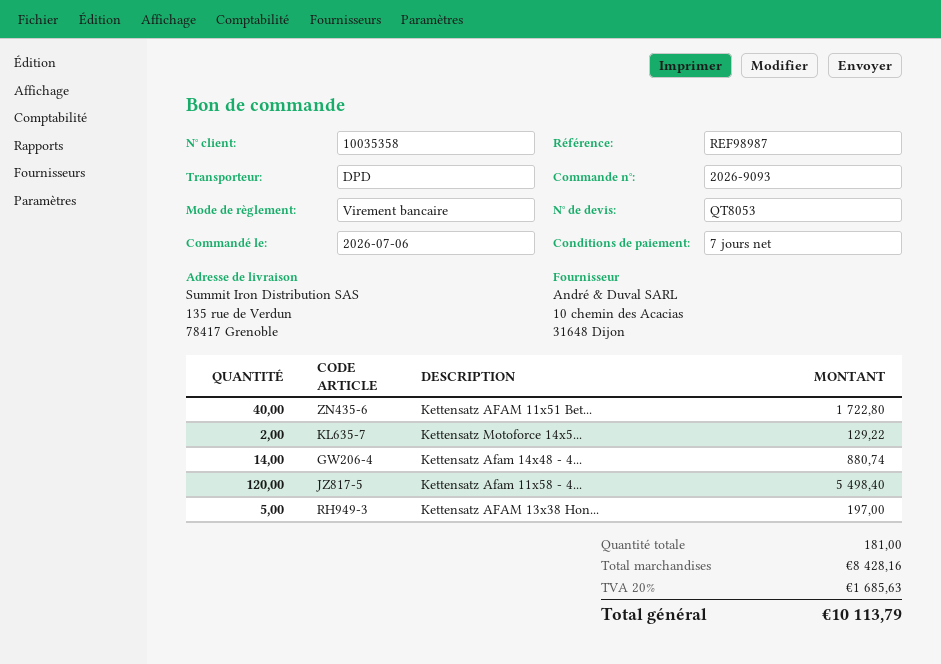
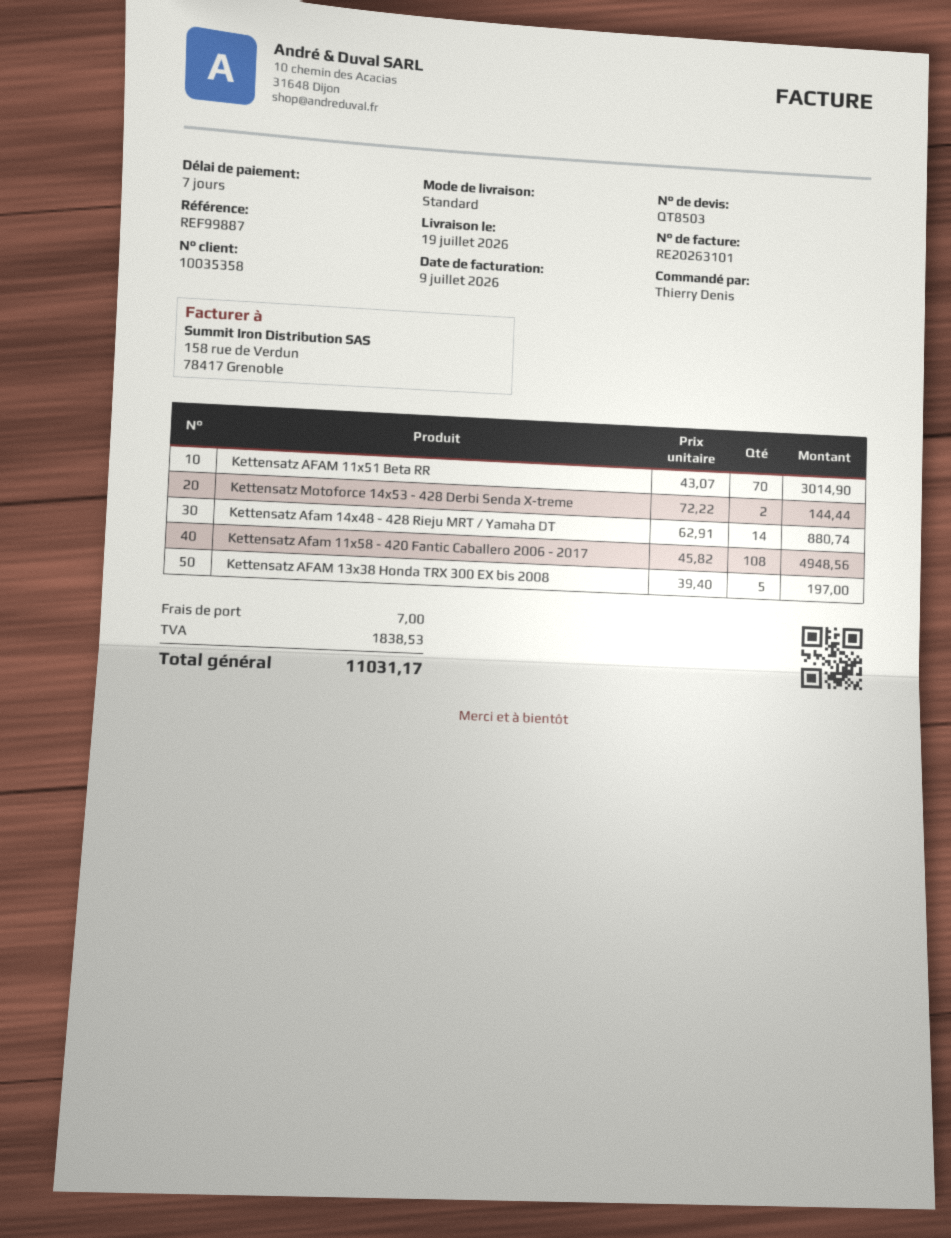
quote number: QT8053 -> QT8503
reference: REF98987 -> REF99887
shipping method: DPD -> standard
Kettensatz AFAM 11x51 Bet...: 40 for 1722.80 -> 70 for 3014.90
Kettensatz Motoforce 14x5...: 2 for 129.22 -> 2 for 144.44
Kettensatz Afam 11x58 - 4...: 120 for 5498.40 -> 108 for 4948.56
shipping: none -> 7.00
tax: 1685.63 -> 1838.53
total: 10113.79 -> 11031.17

